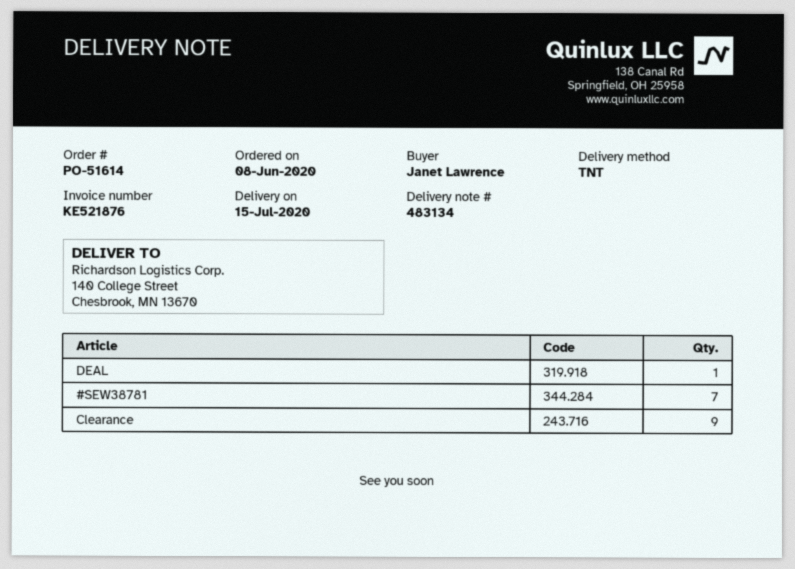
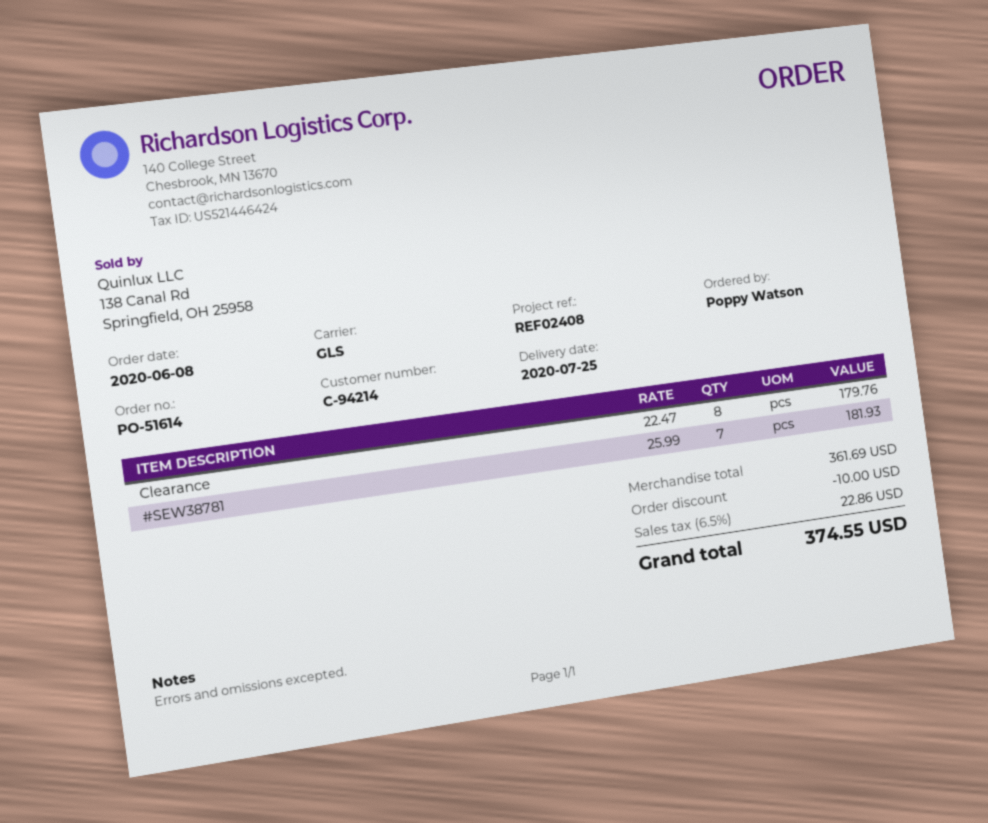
delivery date: 2020-07-15 -> 2020-07-25
ordered by: Janet Lawrence -> Poppy Watson
shipping method: TNT -> GLS
DEAL: 1 -> none
Clearance: 9 -> 8

